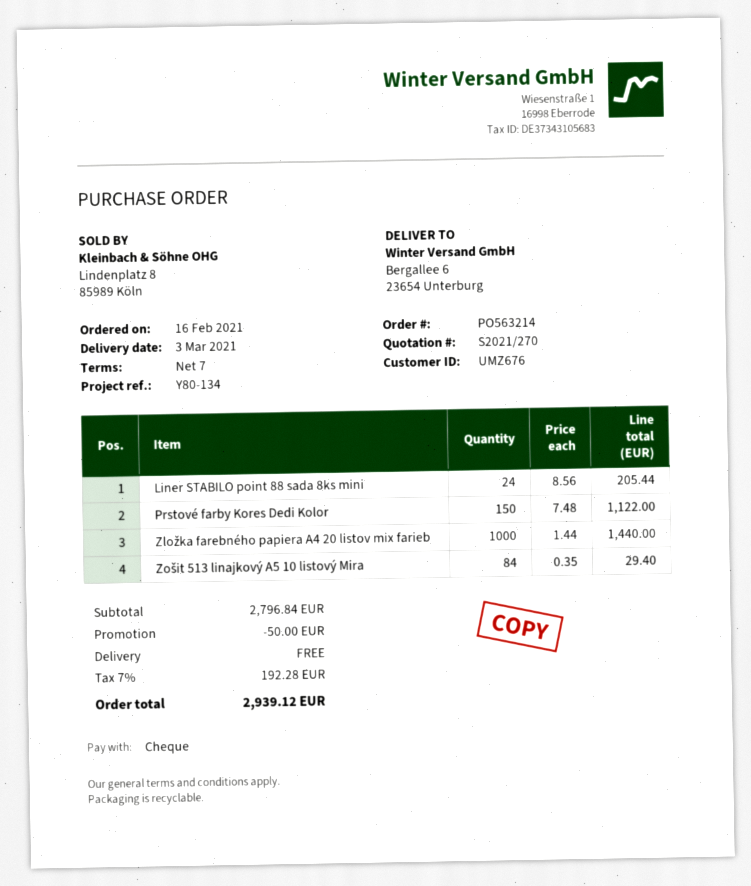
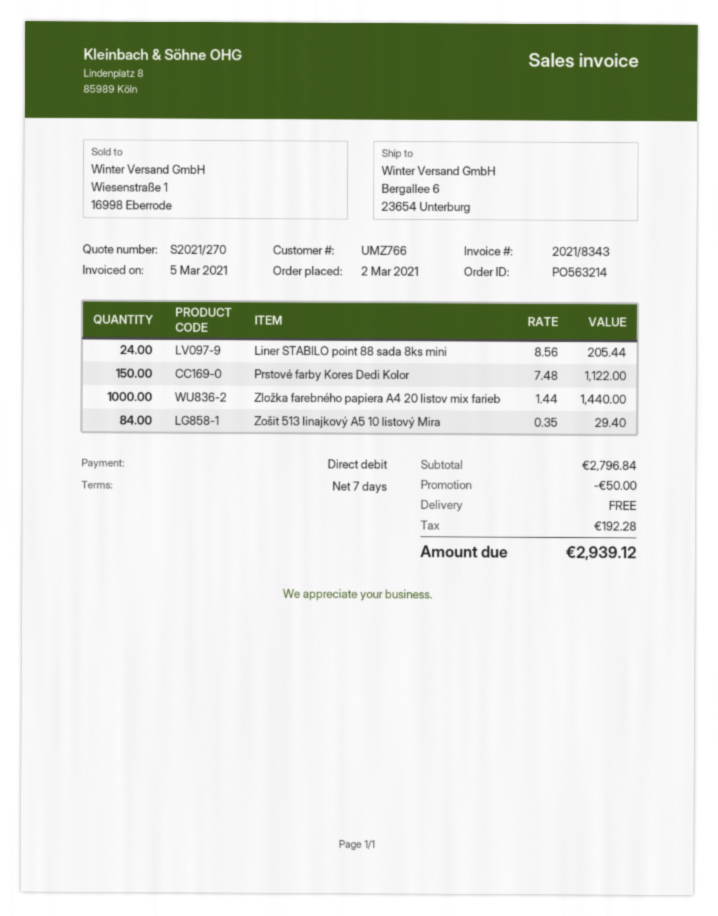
order date: 2021-02-16 -> 2021-03-02
customer number: UMZ676 -> UMZ766
payment method: cheque -> direct debit

